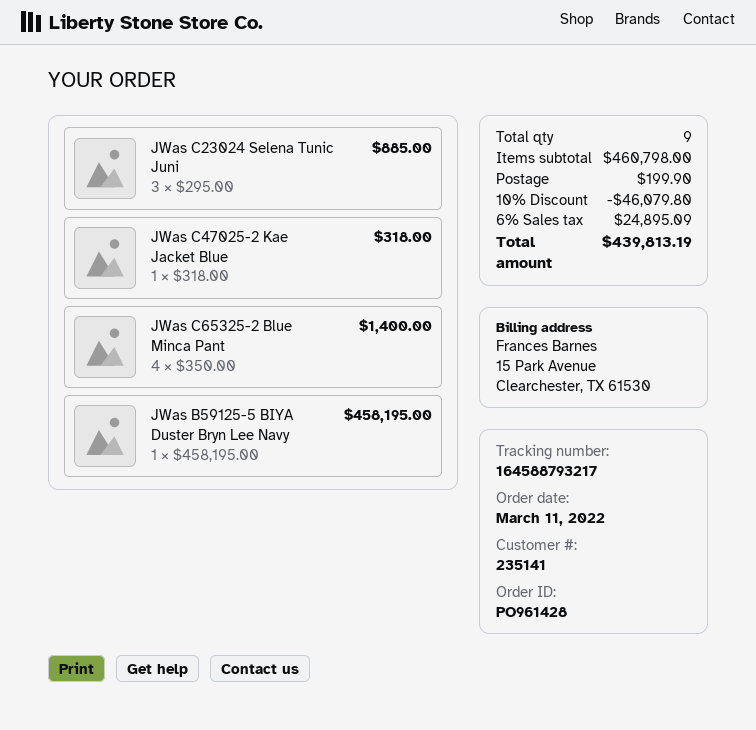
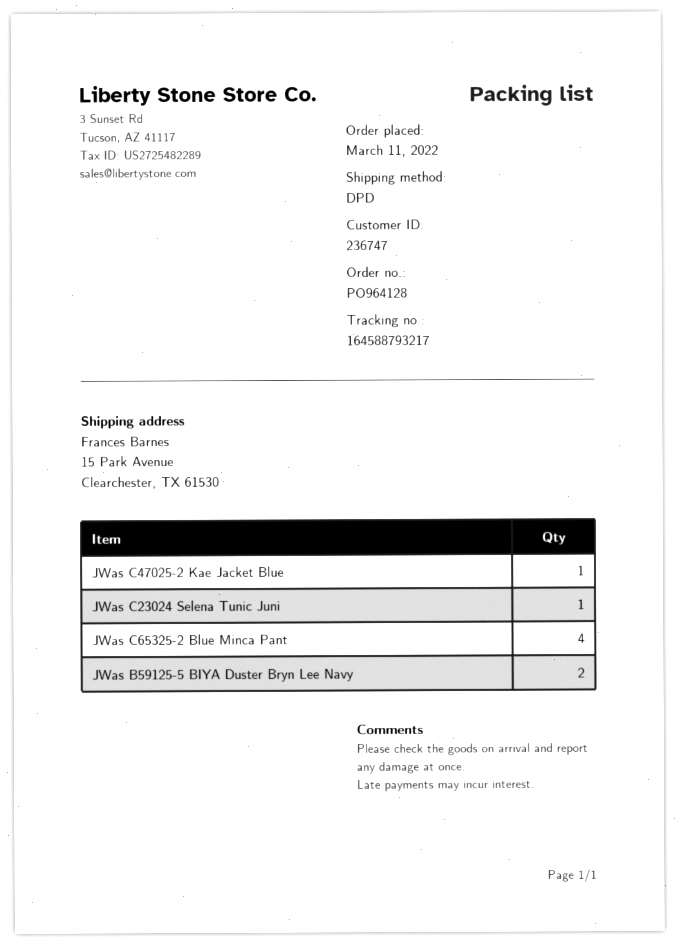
order number: PO961428 -> PO964128
customer number: 235141 -> 236747
JWas C23024 Selena Tunic Juni: 3 -> 1
JWas B59125-5 BIYA Duster Bryn Lee Navy: 1 -> 2

